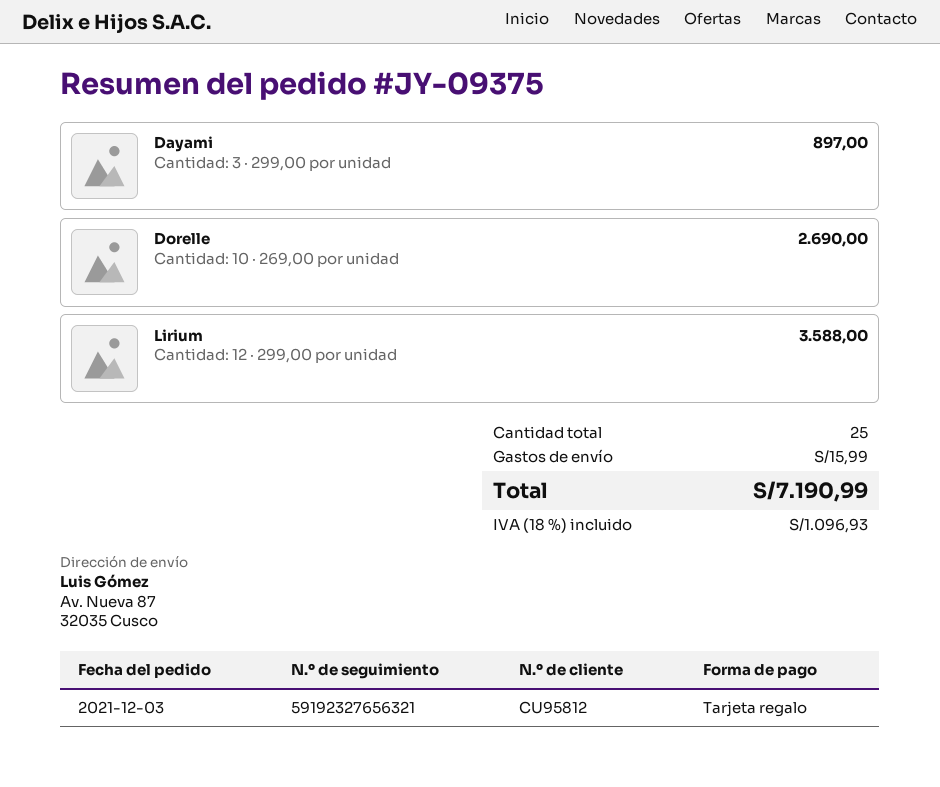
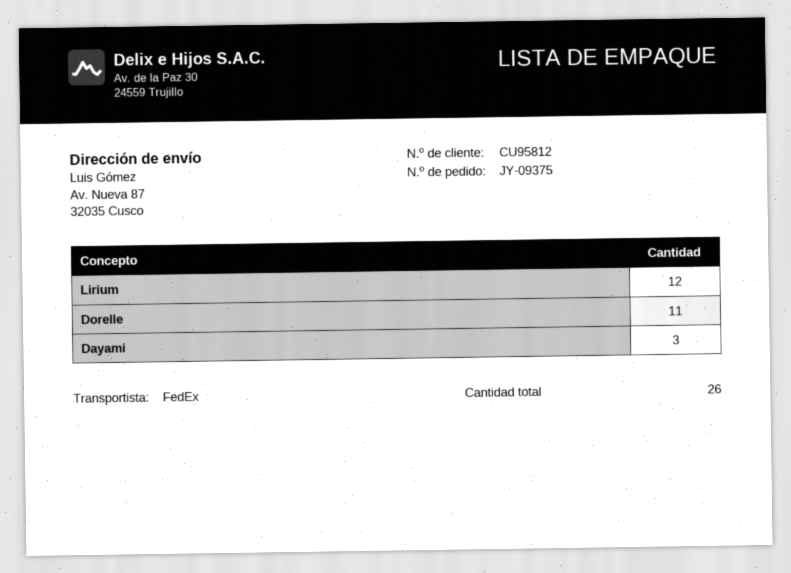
Dorelle: 10 -> 11
total quantity: 25 -> 26

